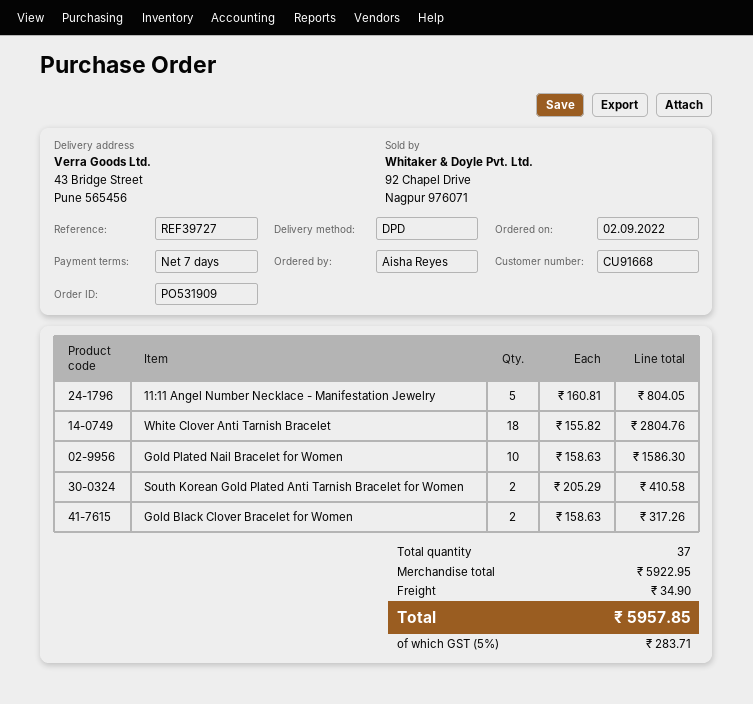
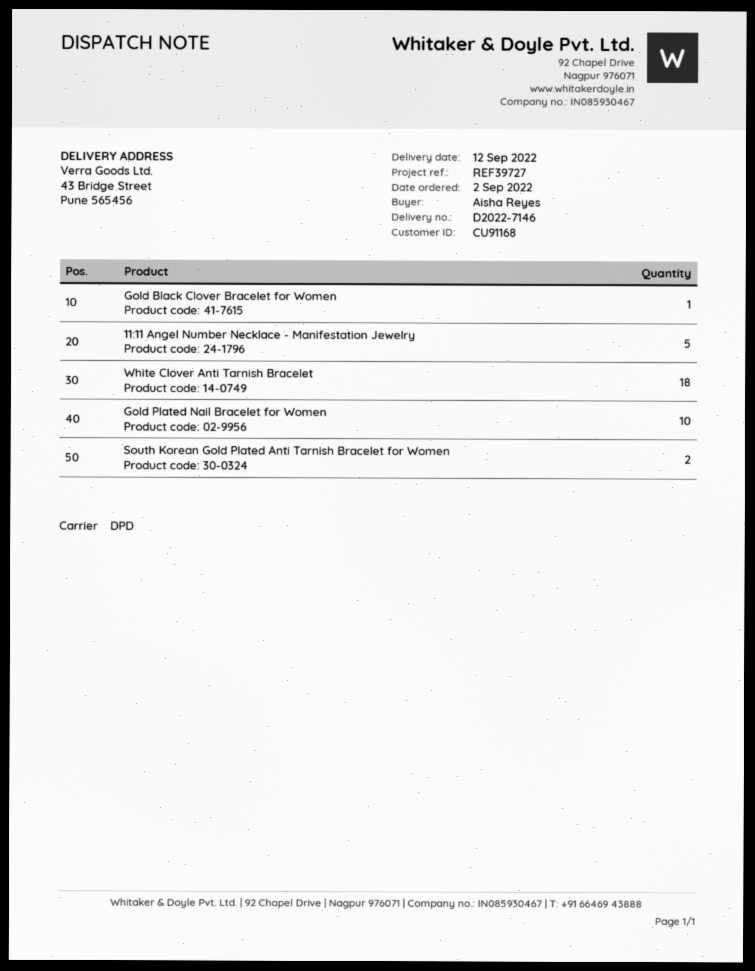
customer number: CU91668 -> CU91168
Gold Black Clover Bracelet for Women: 2 -> 1

